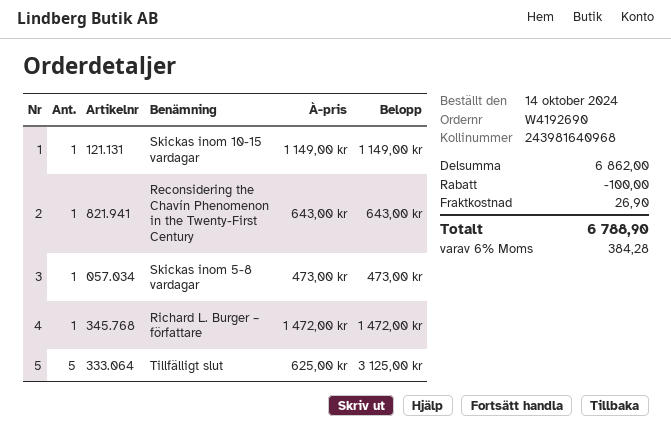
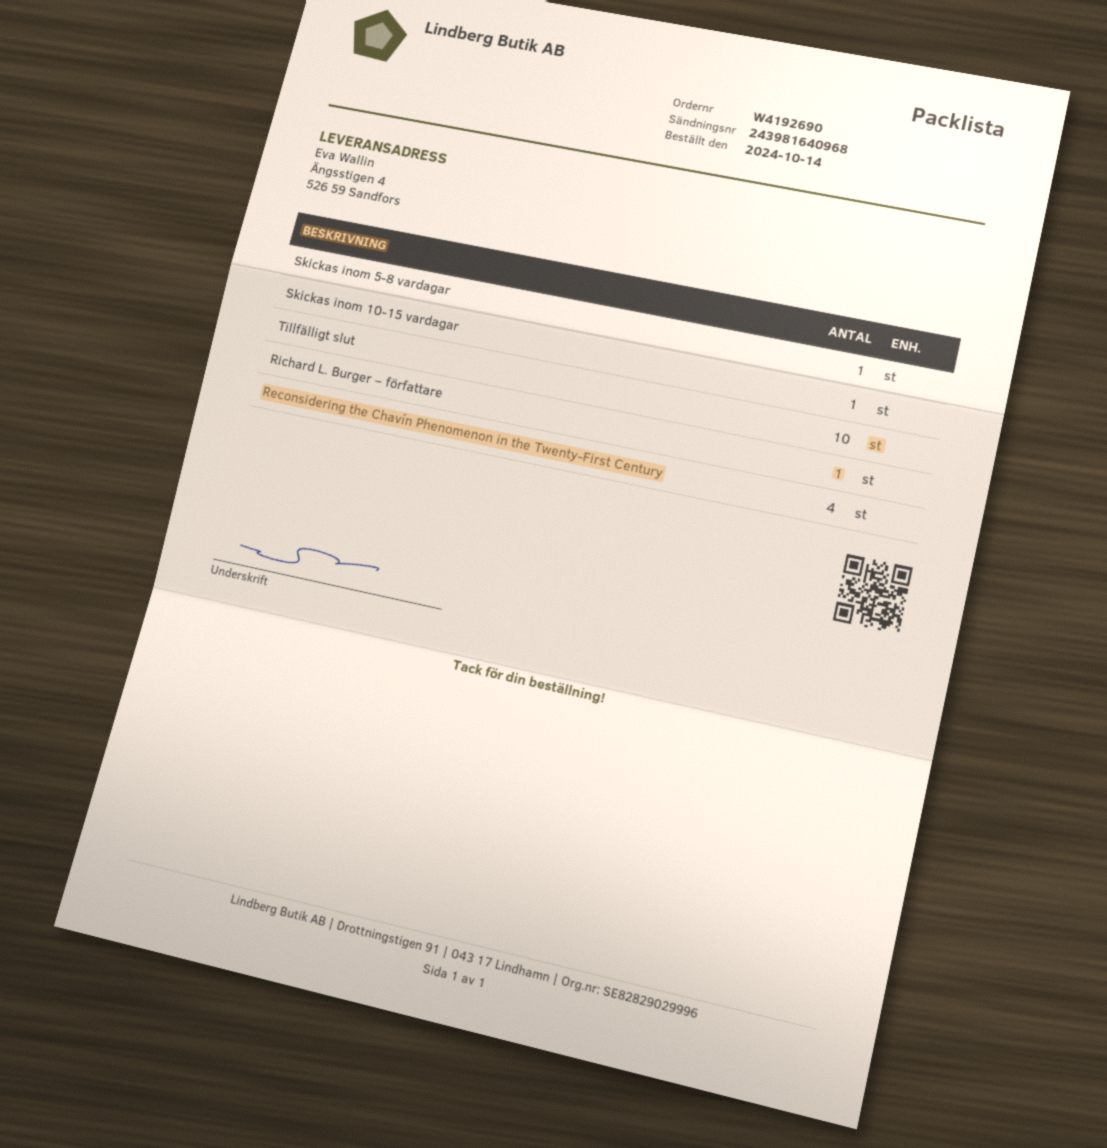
Reconsidering the Chavín Phenomenon in the Twenty-First Century: 1 -> 4
Tillfälligt slut: 5 -> 10

